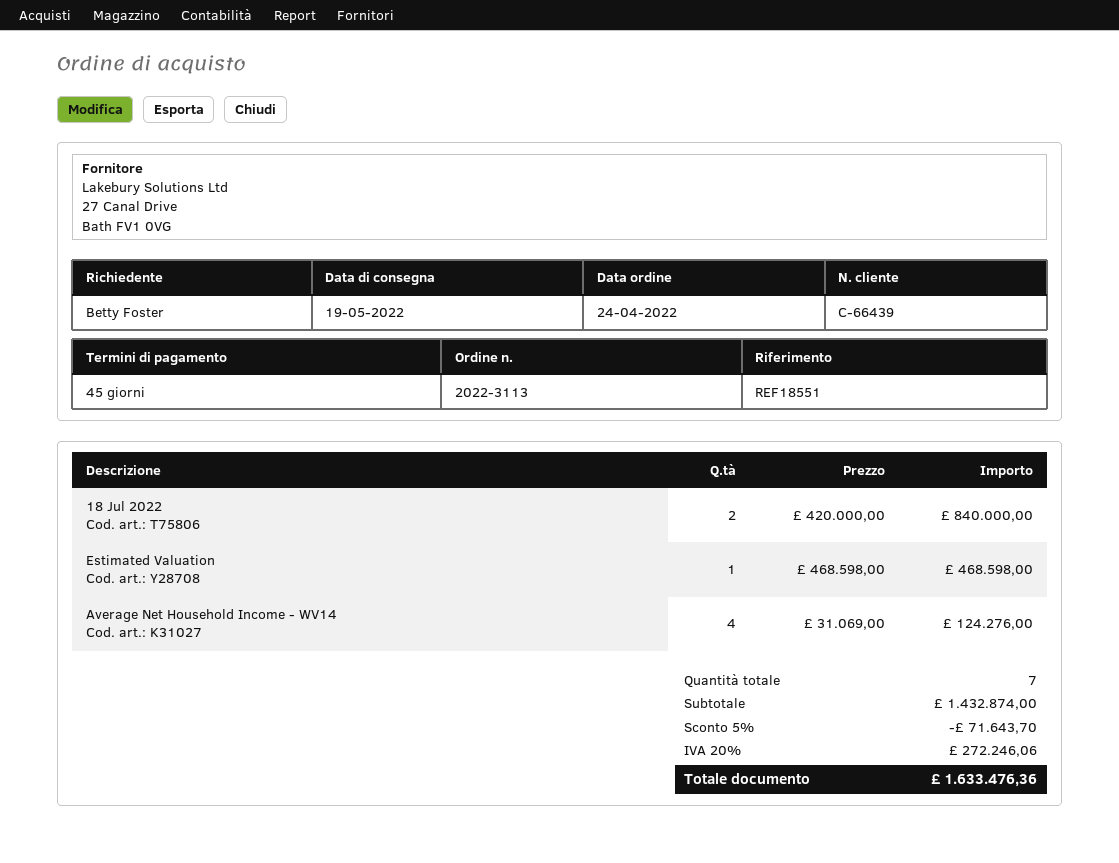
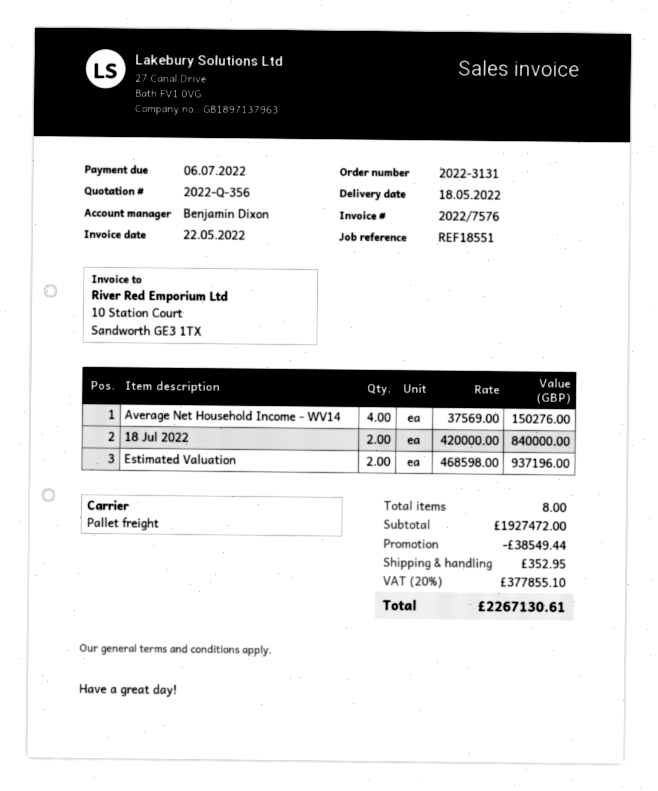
order number: 2022-3113 -> 2022-3131
delivery date: 2022-05-19 -> 2022-05-18
Estimated Valuation: 1 x 468598.00 = 468598.00 -> 2 x 468598.00 = 937196.00
Average Net Household Income - WV14: 4 x 31069.00 = 124276.00 -> 4 x 37569.00 = 150276.00
total quantity: 7 -> 8
subtotal: 1432874.00 -> 1927472.00
discount: 71643.70 -> 38549.44
shipping: none -> 352.95
tax: 20% = 272246.06 -> 20% = 377855.10
total: 1633476.36 -> 2267130.61

